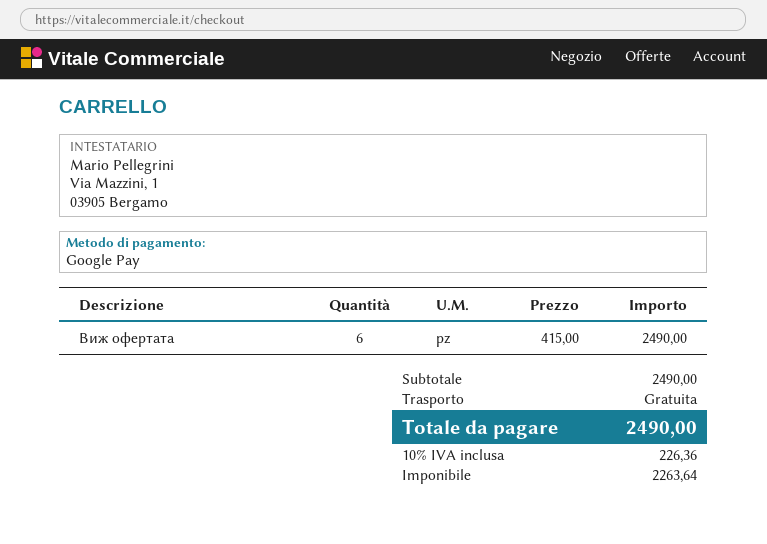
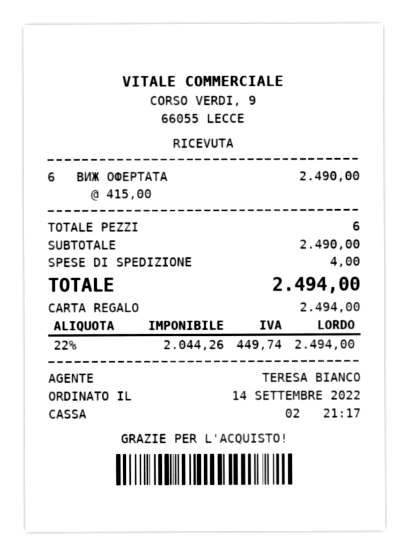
payment method: Google Pay -> gift card
shipping: 0.00 -> 4.00
net: 2263.64 -> 2044.26
tax: 10% = 226.36 -> 22% = 449.74
total: 2490.00 -> 2494.00

